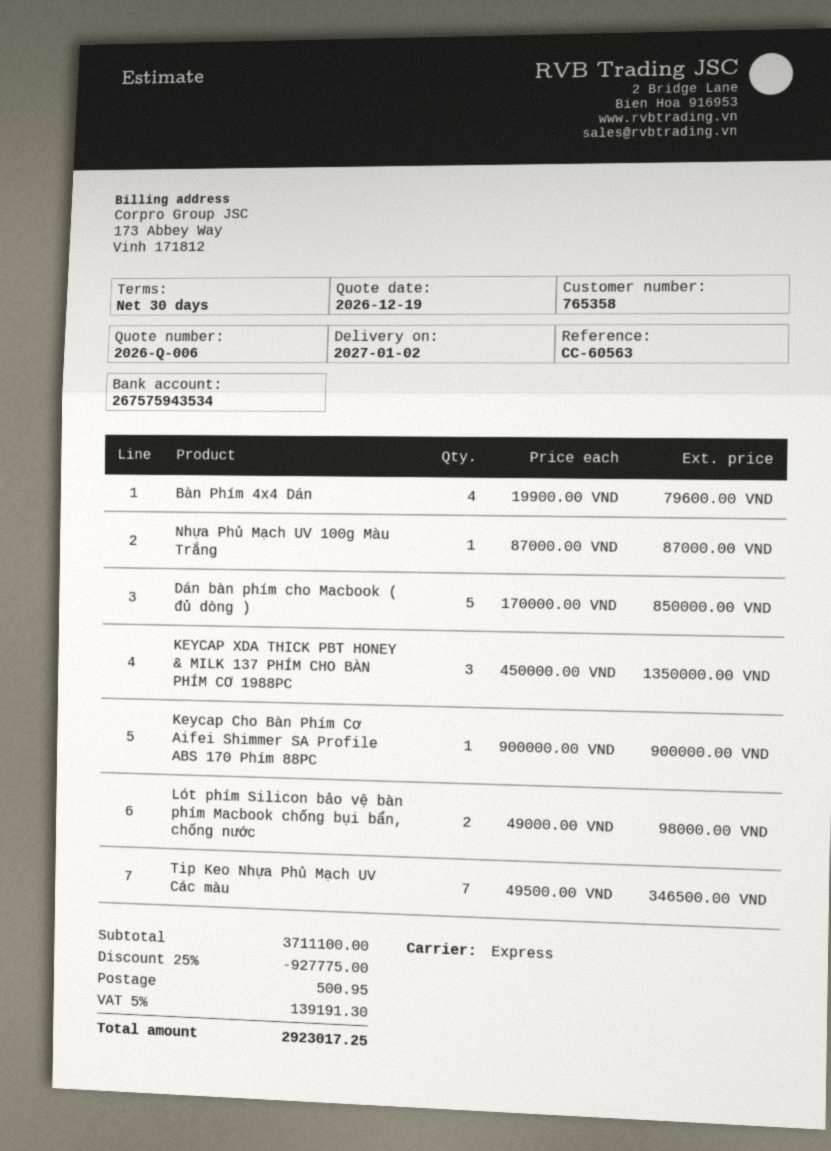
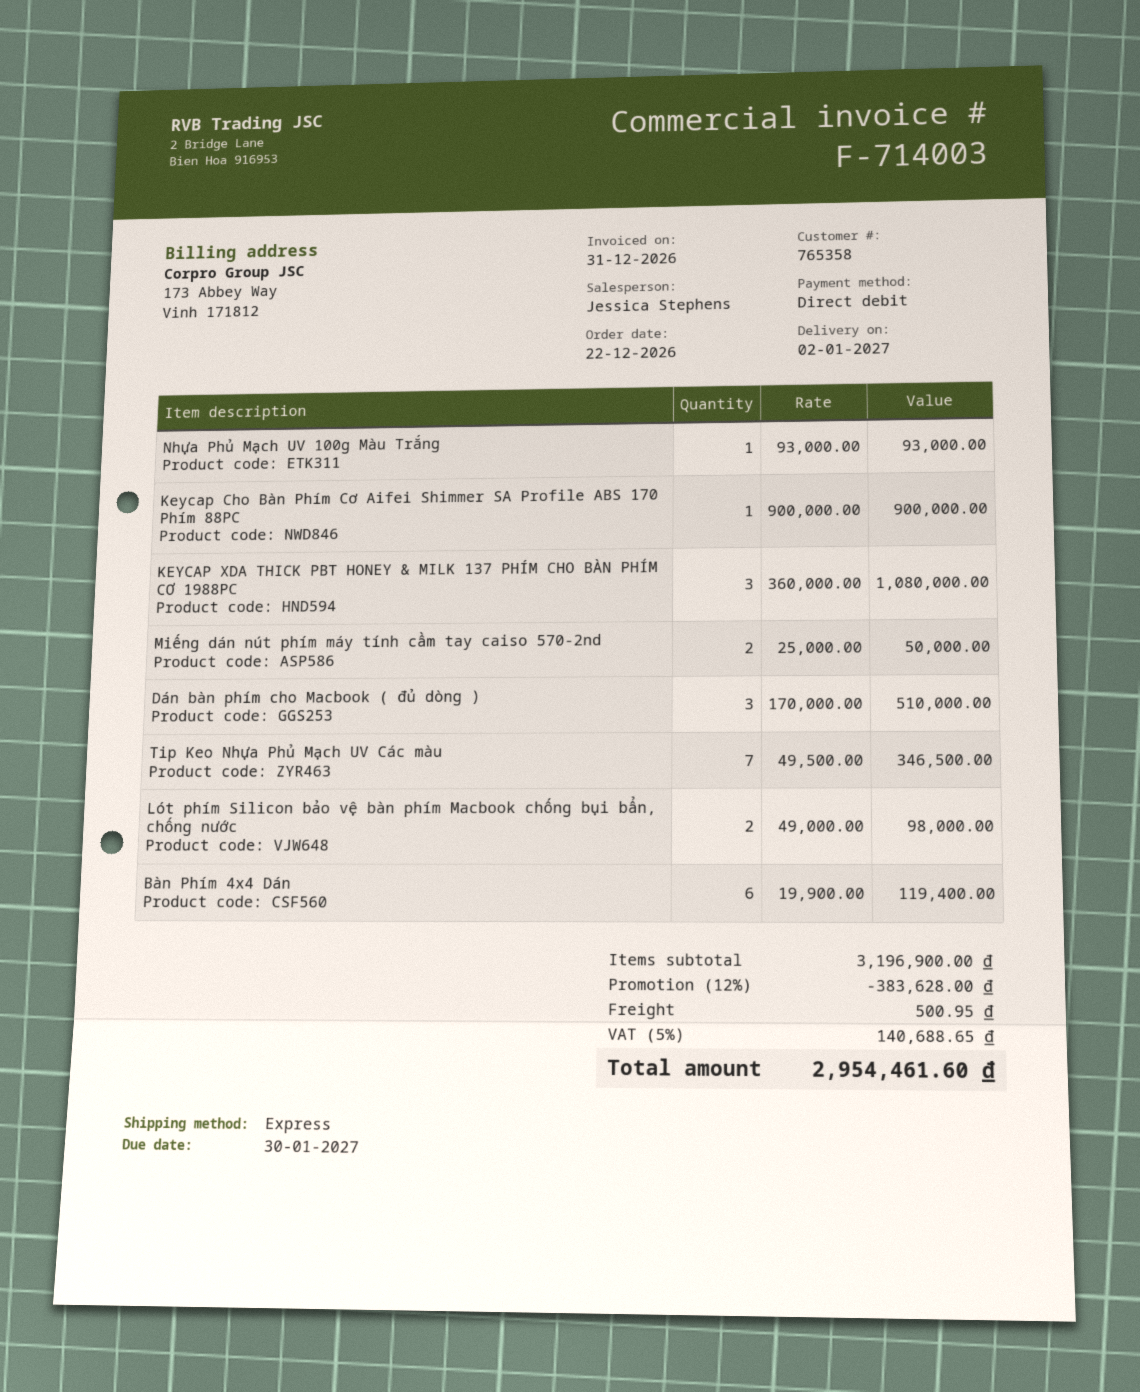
Bàn Phím 4x4 Dán: 4 x 19900.00 = 79600.00 -> 6 x 19900.00 = 119400.00
Nhựa Phủ Mạch UV 100g Màu Trắng: 1 x 87000.00 = 87000.00 -> 1 x 93000.00 = 93000.00
Dán bàn phím cho Macbook ( đủ dòng ): 5 x 170000.00 = 850000.00 -> 3 x 170000.00 = 510000.00
KEYCAP XDA THICK PBT HONEY & MILK 137 PHÍM CHO BÀN PHÍM CƠ 1988PC: 3 x 450000.00 = 1350000.00 -> 3 x 360000.00 = 1080000.00
Miếng dán nút phím máy tính cầm tay caiso 570-2nd: none -> 2 x 25000.00 = 50000.00
subtotal: 3711100.00 -> 3196900.00
discount: 25% = 927775.00 -> 12% = 383628.00
tax: 5% = 139191.30 -> 5% = 140688.65
total: 2923017.25 -> 2954461.60

